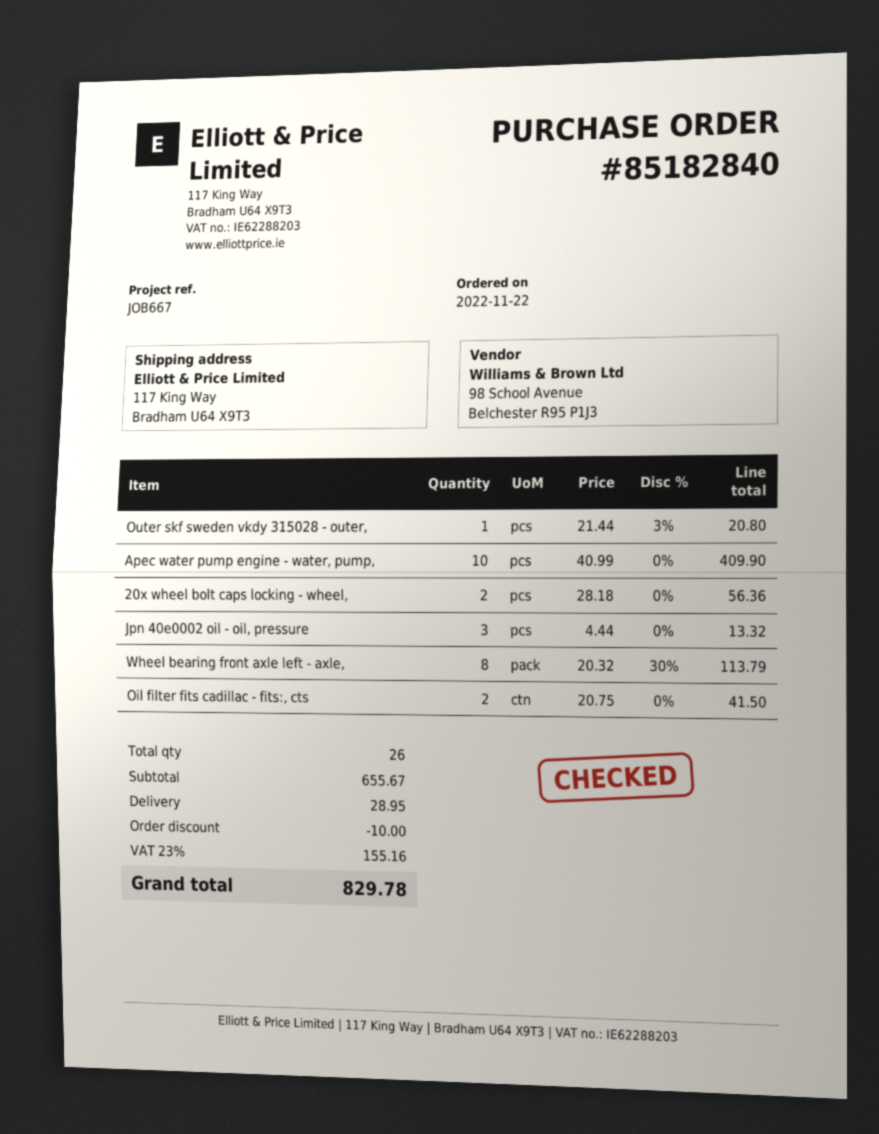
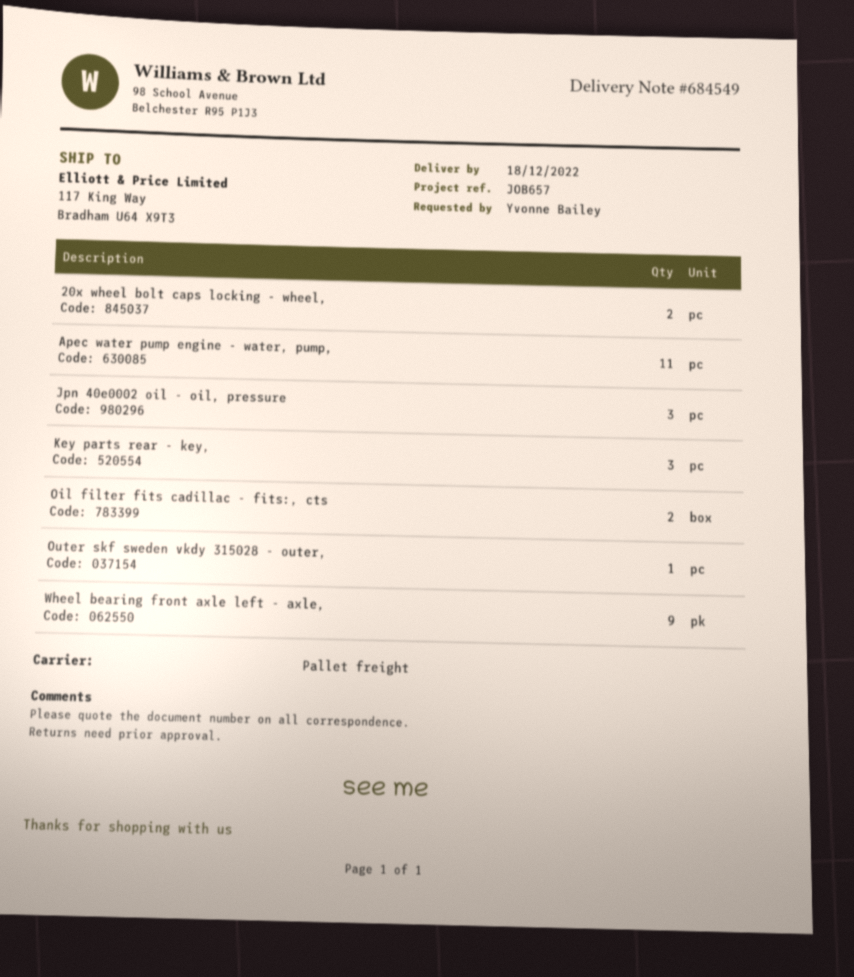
reference: JOB667 -> JOB657
Apec water pump engine - water, pump,: 10 -> 11
Wheel bearing front axle left - axle,: 8 -> 9
Key parts rear - key,: none -> 3

